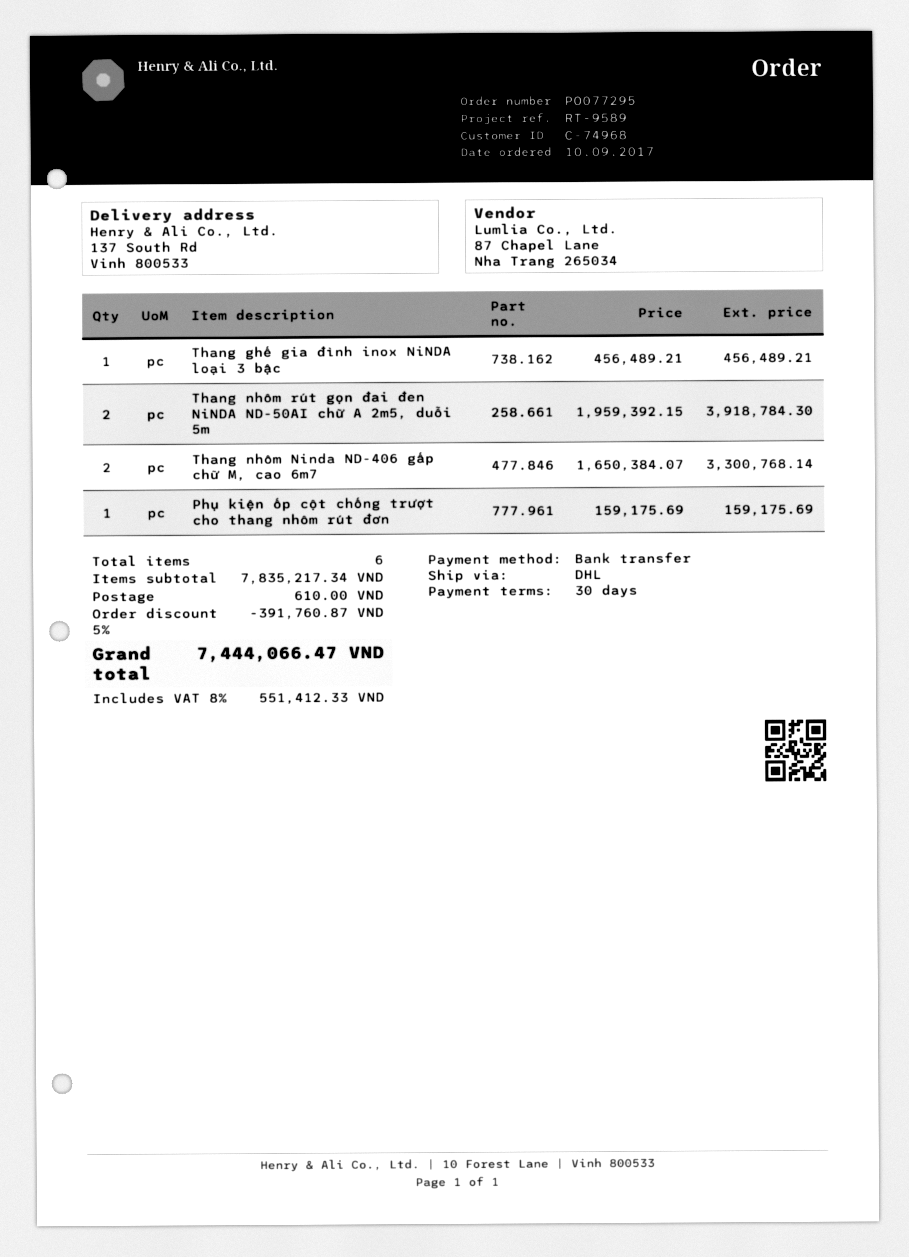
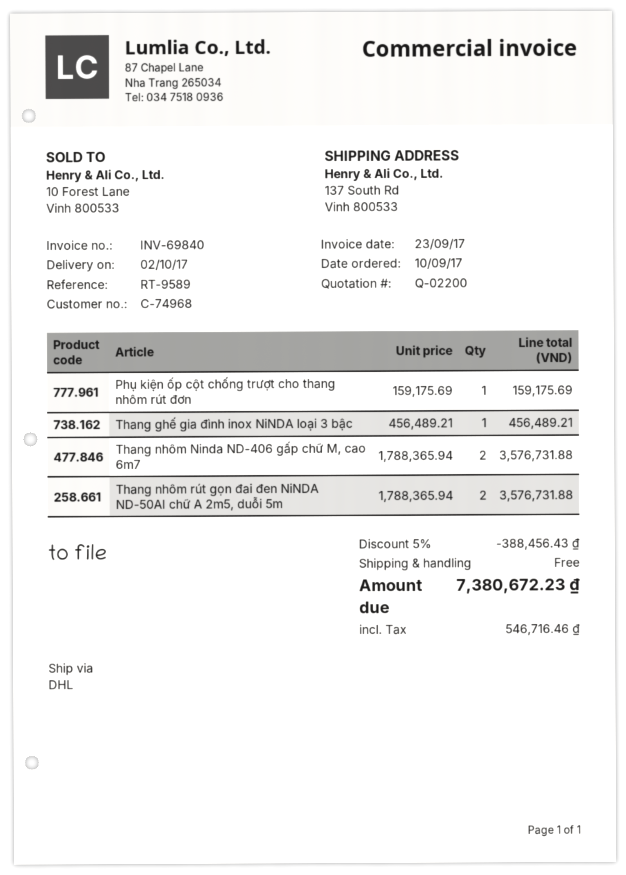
Thang nhôm rút gọn đai đen NiNDA ND-50AI chữ A 2m5, duỗi 5m: 2 x 1959392.15 = 3918784.30 -> 2 x 1788365.94 = 3576731.88
Thang nhôm Ninda ND-406 gấp chữ M, cao 6m7: 2 x 1650384.07 = 3300768.14 -> 2 x 1788365.94 = 3576731.88
discount: 5% = 391760.87 -> 5% = 388456.43
shipping: 610.00 -> 0.00
tax: 551412.33 -> 546716.46
total: 7444066.47 -> 7380672.23

